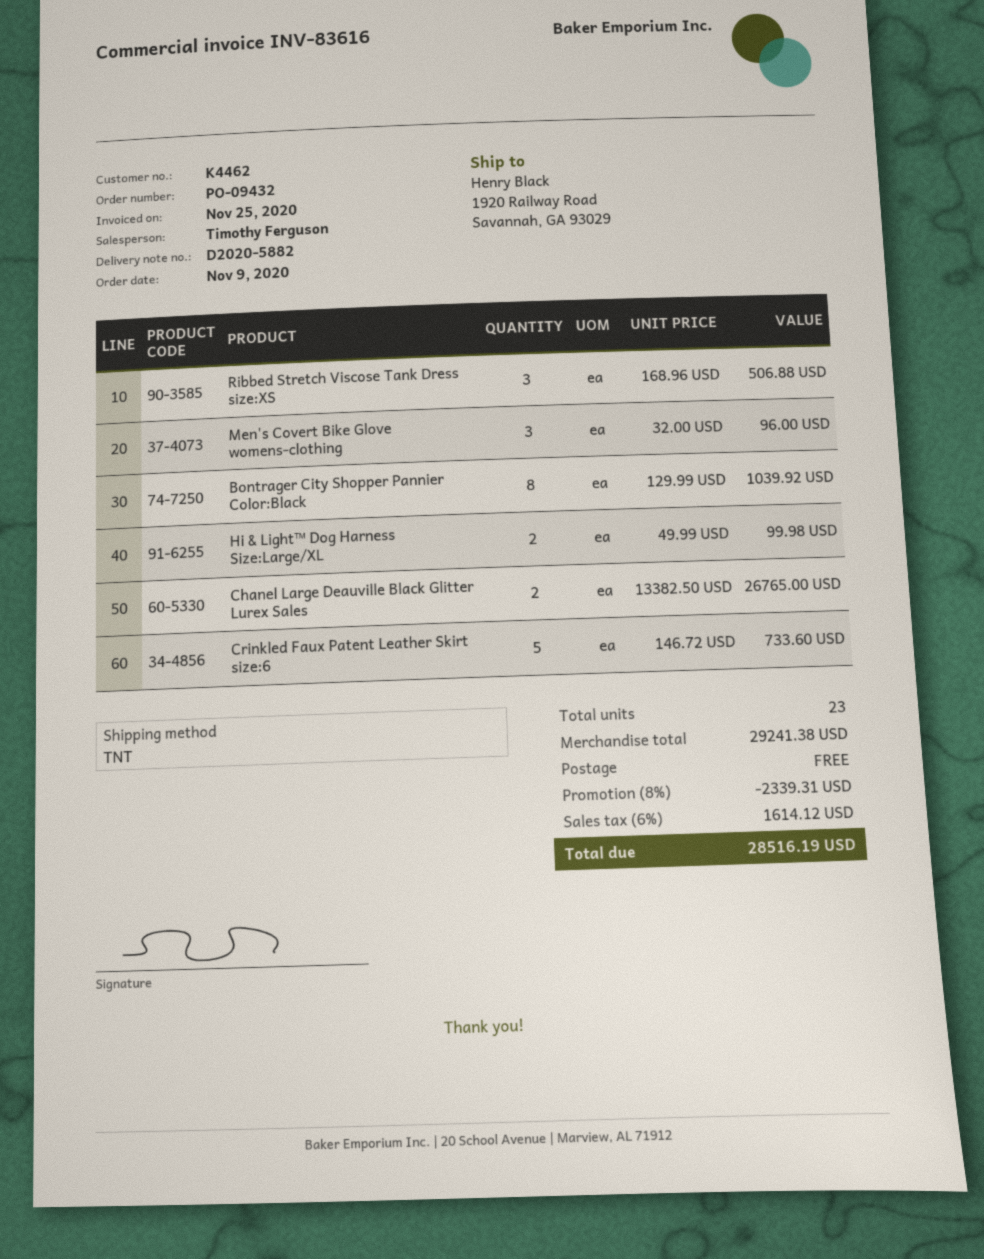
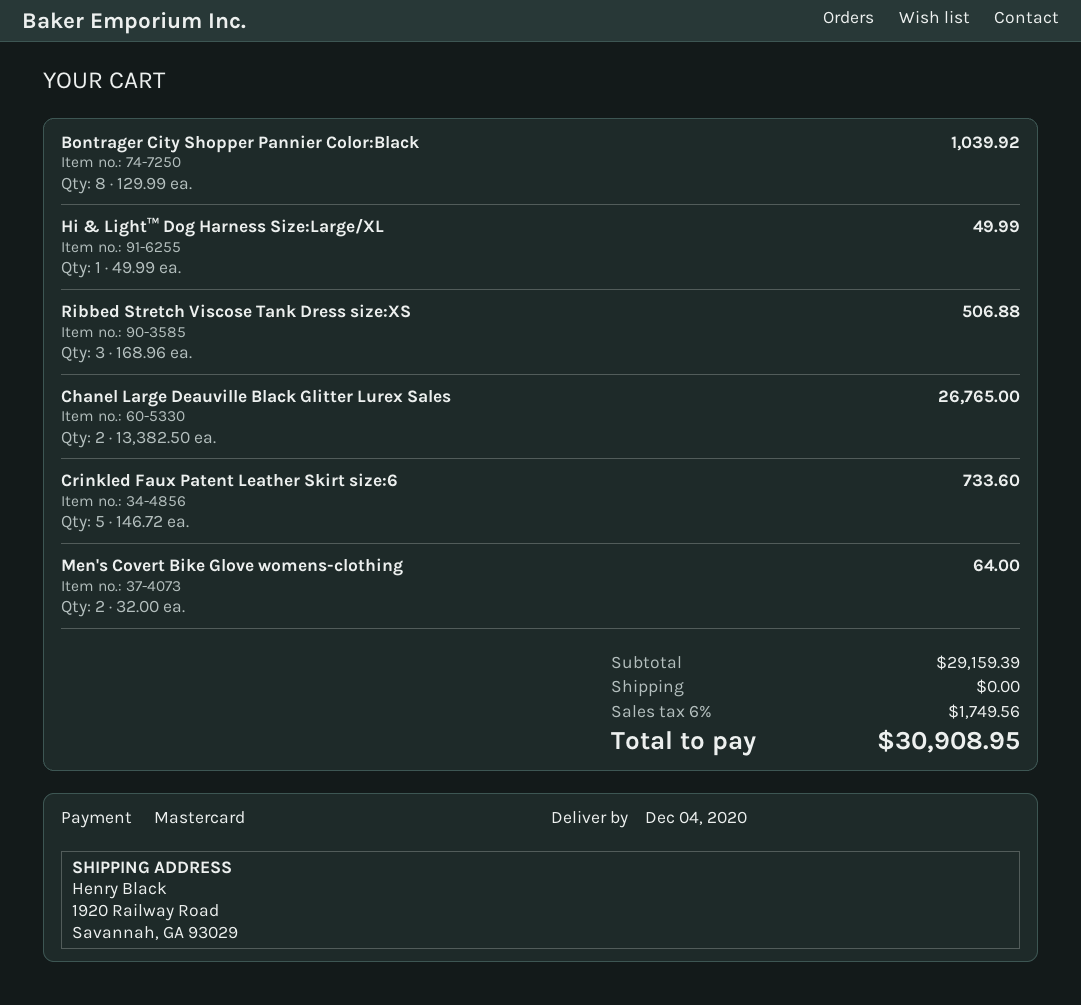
Men's Covert Bike Glove womens-clothing: 3 x 32.00 = 96.00 -> 2 x 32.00 = 64.00
Hi & Light™ Dog Harness Size:Large/XL: 2 x 49.99 = 99.98 -> 1 x 49.99 = 49.99
subtotal: 29241.38 -> 29159.39
discount: 8% = 2339.31 -> none
tax: 6% = 1614.12 -> 6% = 1749.56
total: 28516.19 -> 30908.95

